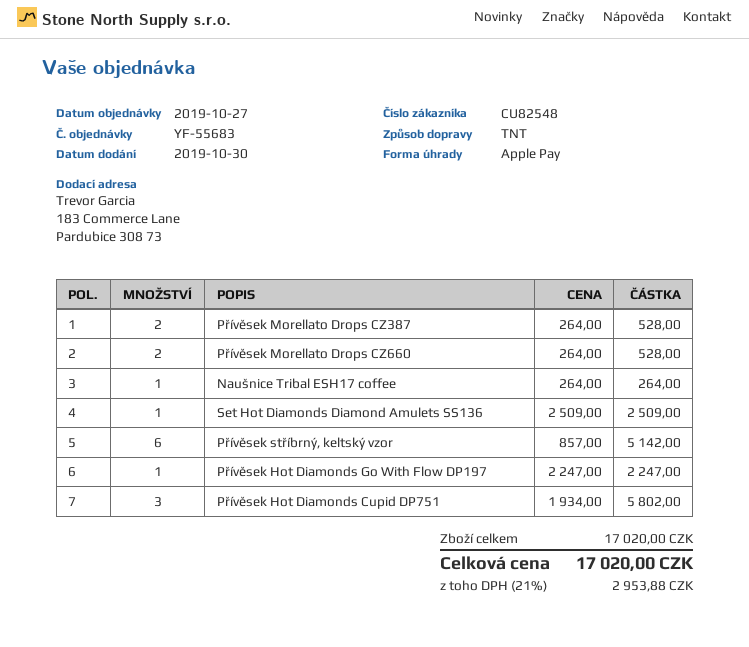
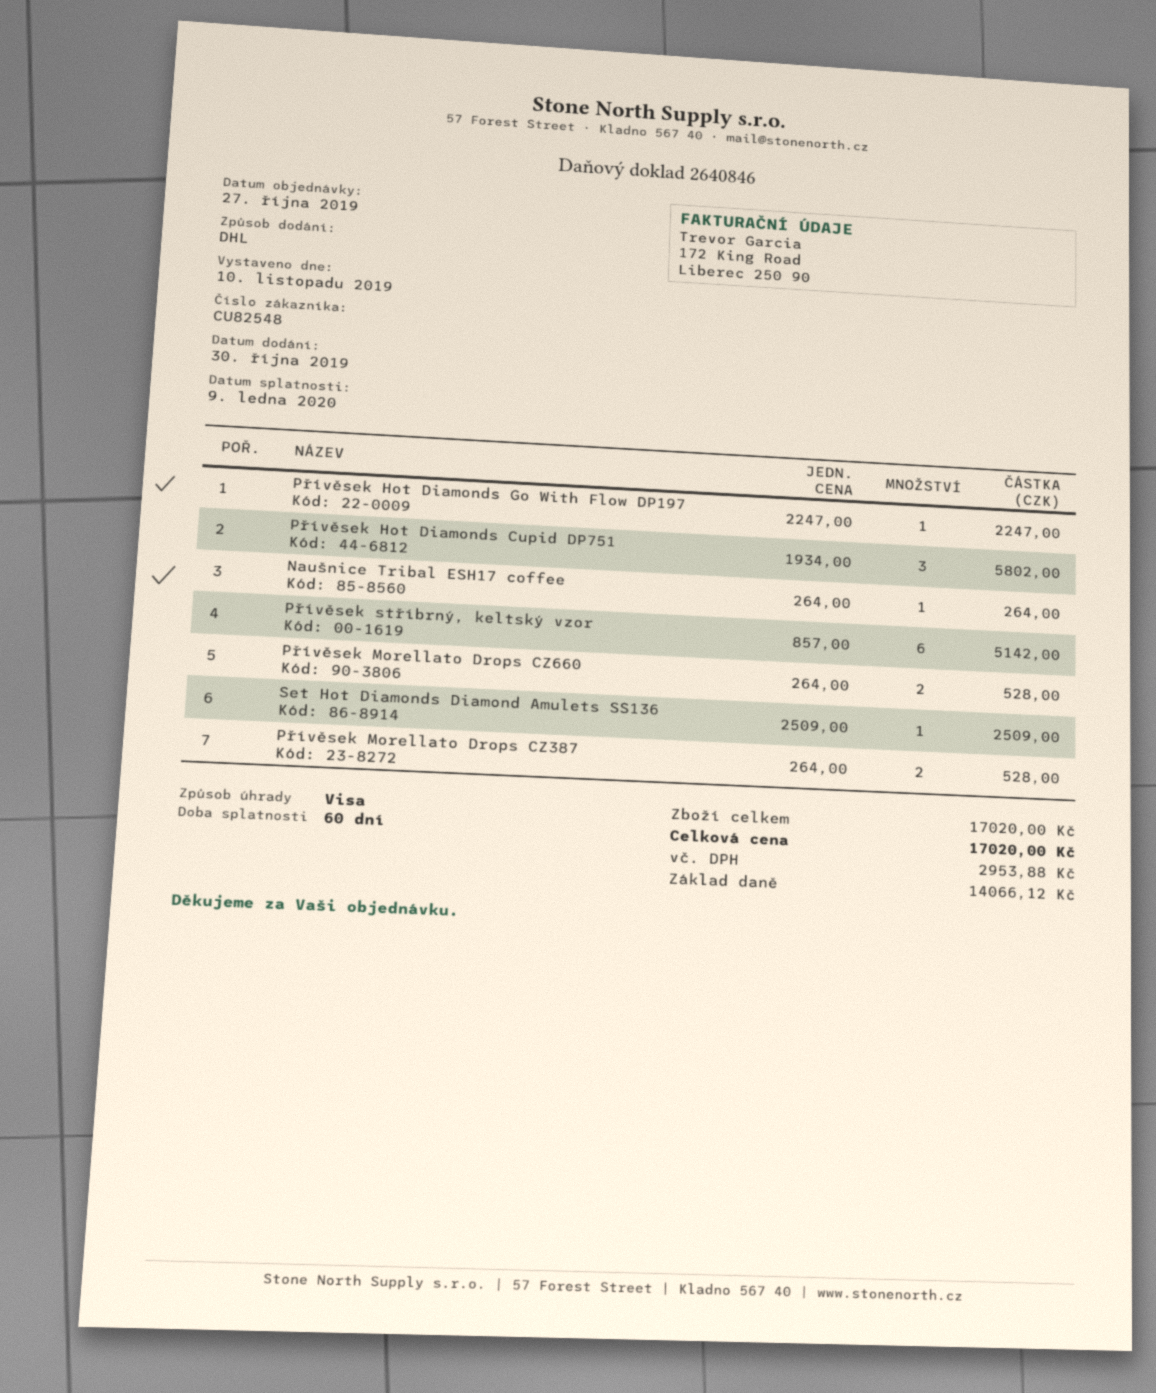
payment method: Apple Pay -> Visa
shipping method: TNT -> DHL

